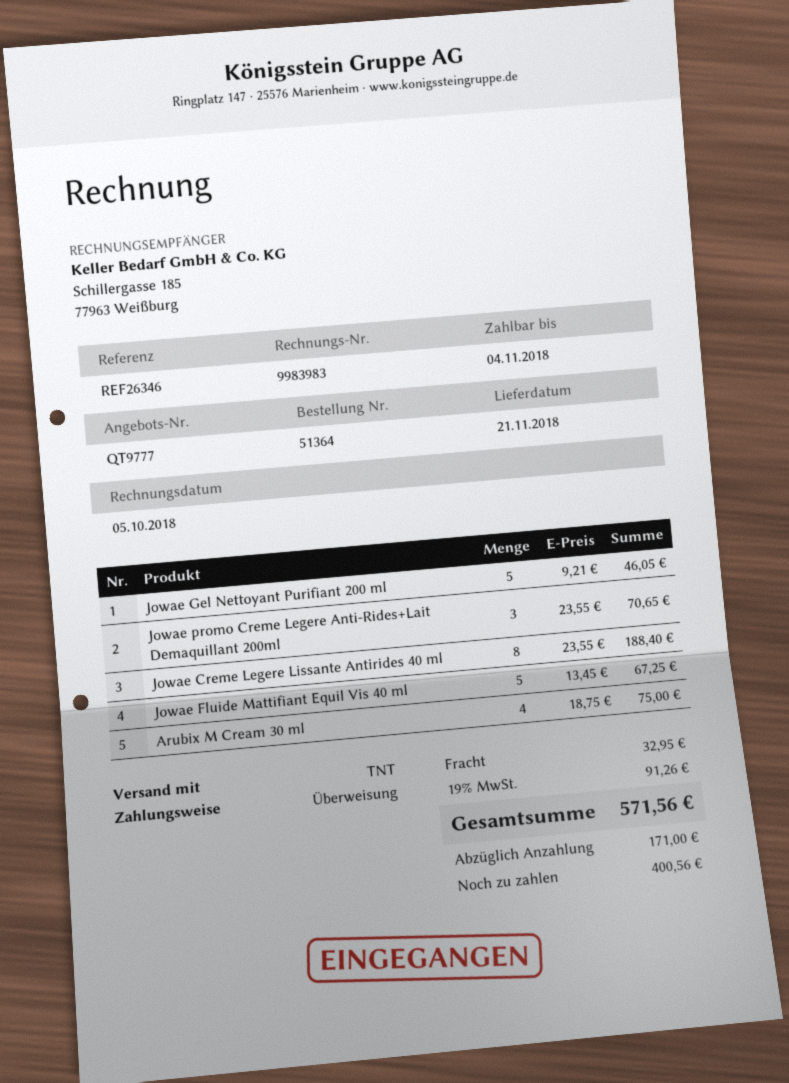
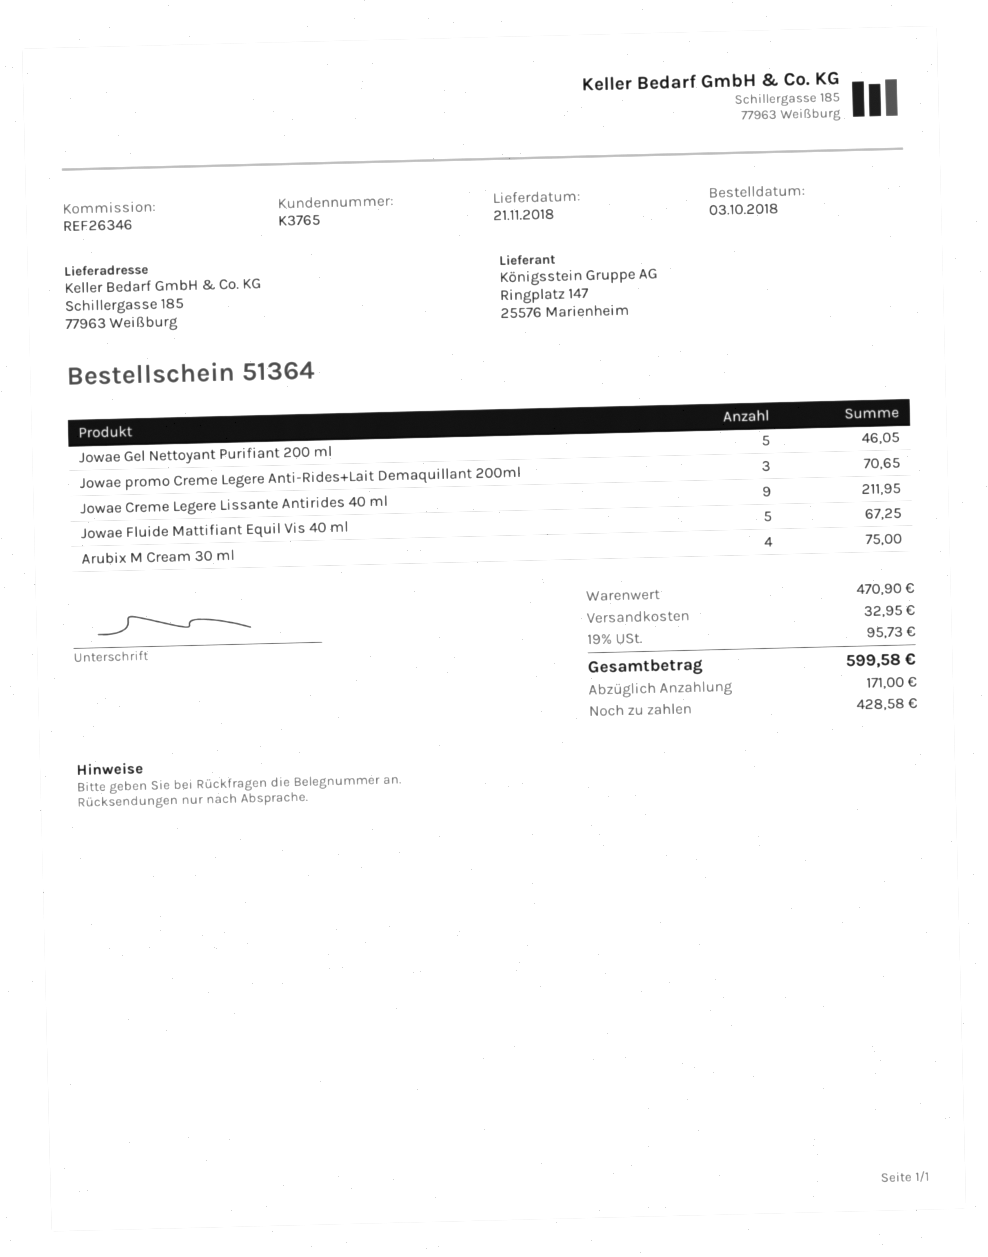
Jowae Creme Legere Lissante Antirides 40 ml: 8 for 188.40 -> 9 for 211.95
tax: 19% = 91.26 -> 19% = 95.73
total: 571.56 -> 599.58
balance: 400.56 -> 428.58

